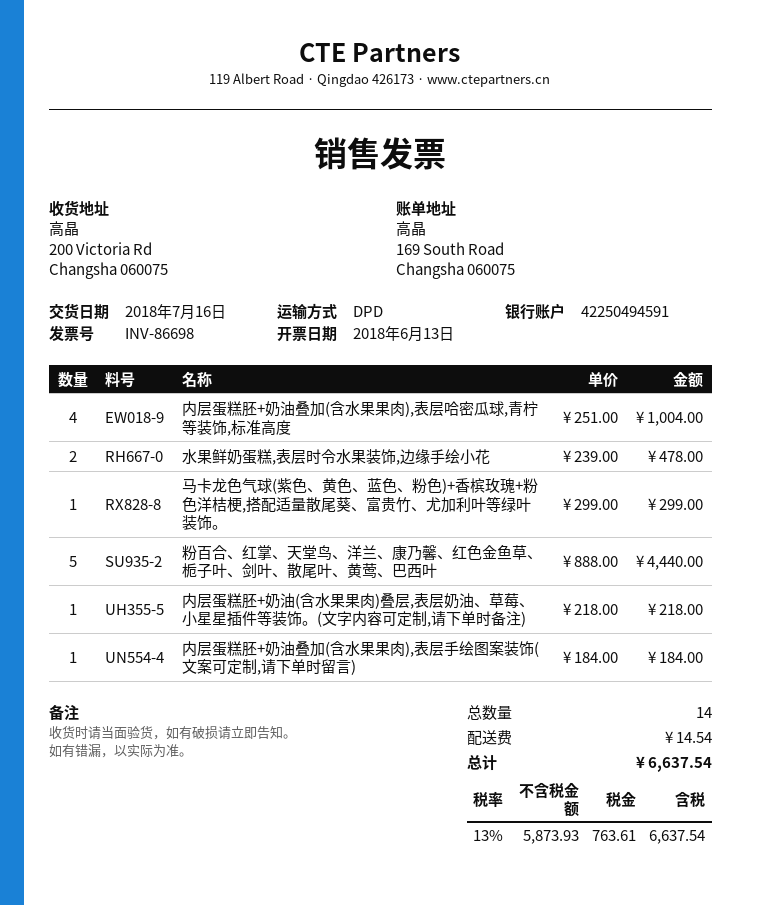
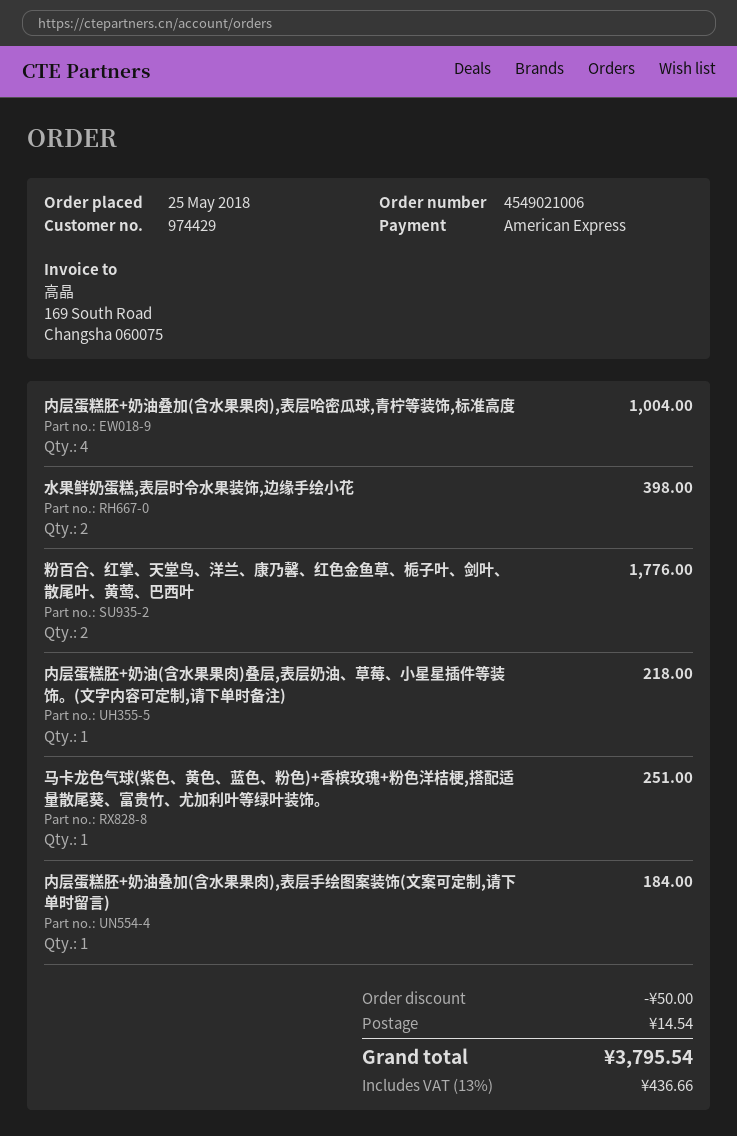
水果鲜奶蛋糕,表层时令水果装饰,边缘手绘小花: 2 for 478.00 -> 2 for 398.00
马卡龙色气球(紫色、黄色、蓝色、粉色)+香槟玫瑰+粉色洋桔梗,搭配适量散尾葵、富贵竹、尤加利叶等绿叶装饰。: 1 for 299.00 -> 1 for 251.00
粉百合、红掌、天堂鸟、洋兰、康乃馨、红色金鱼草、栀子叶、剑叶、散尾叶、黄莺、巴西叶: 5 for 4440.00 -> 2 for 1776.00
discount: none -> 50.00
tax: 13% = 763.61 -> 13% = 436.66
total: 6637.54 -> 3795.54

